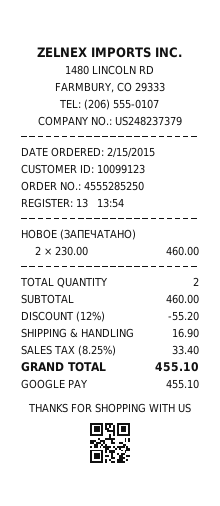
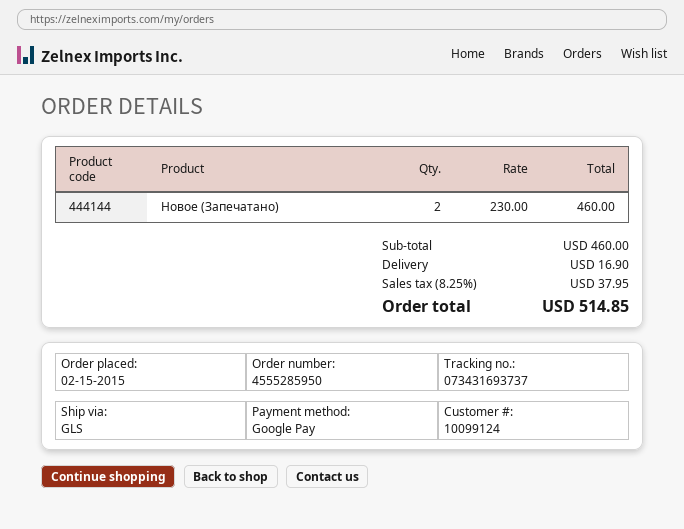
order number: 4555285250 -> 4555285950
customer number: 10099123 -> 10099124
discount: 12% = 55.20 -> none
tax: 8.25% = 33.40 -> 8.25% = 37.95
total: 455.10 -> 514.85

